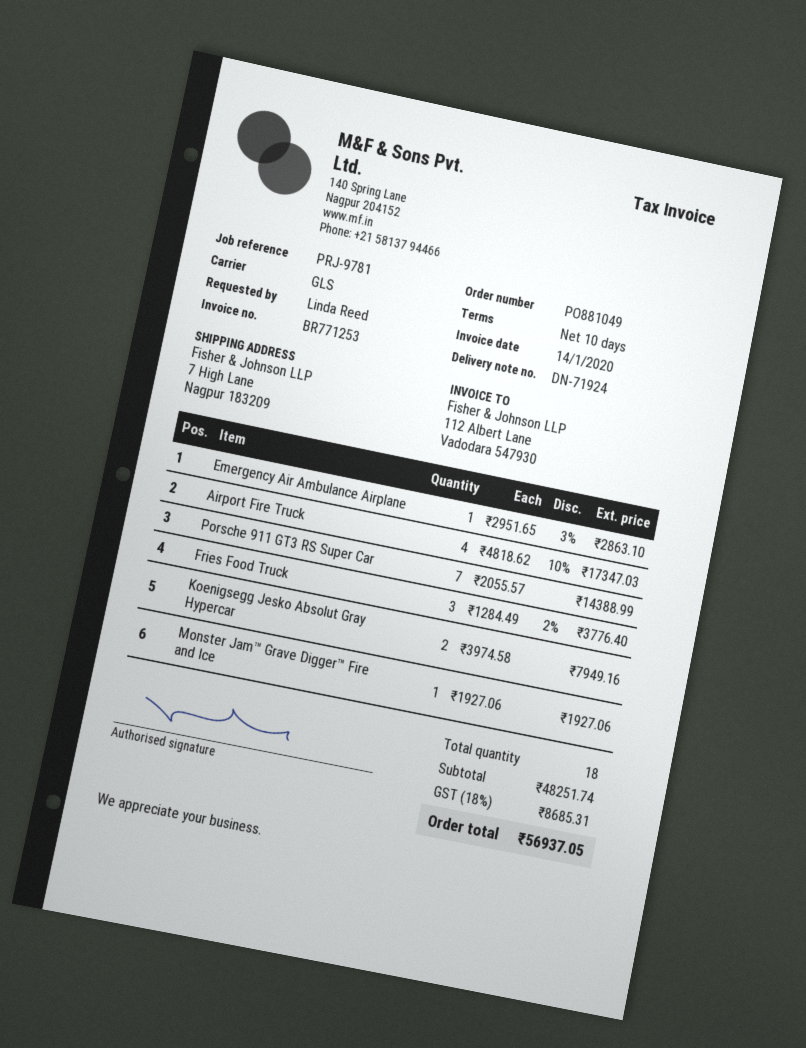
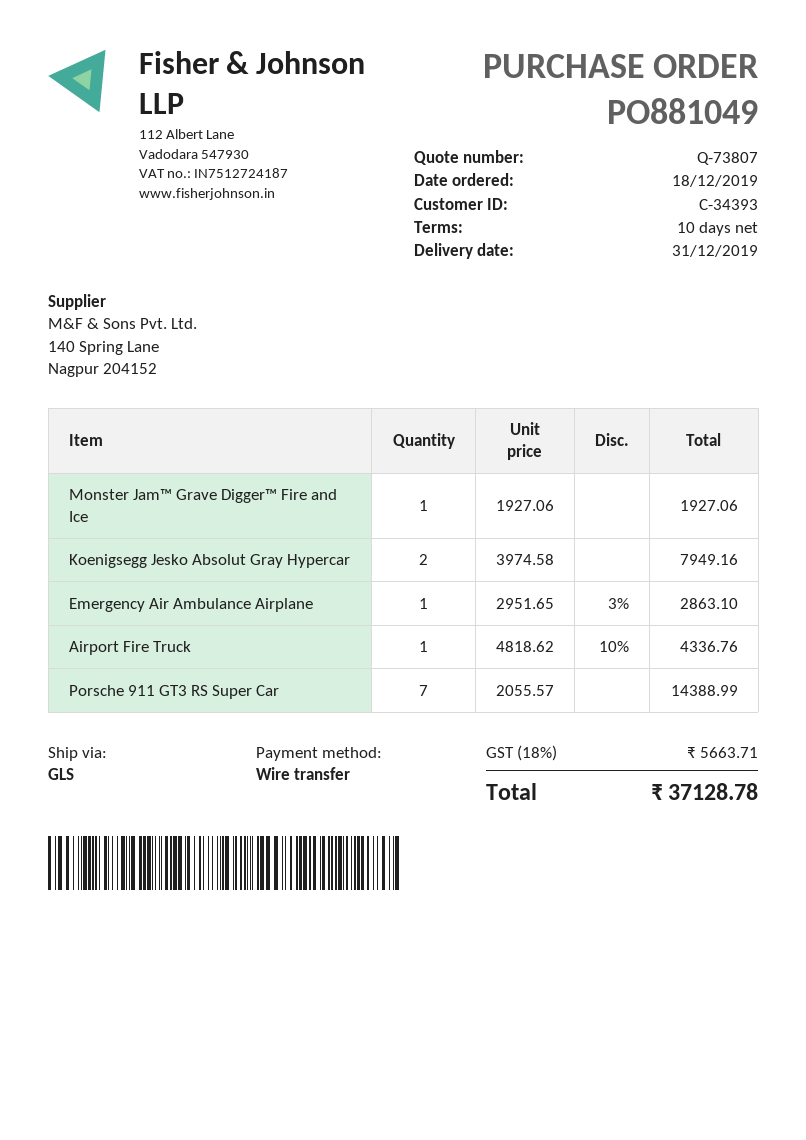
Airport Fire Truck: 4 x 4818.62 - 10% = 17347.03 -> 1 x 4818.62 - 10% = 4336.76
Fries Food Truck: 3 x 1284.49 - 2% = 3776.40 -> none
tax: 18% = 8685.31 -> 18% = 5663.71
total: 56937.05 -> 37128.78

